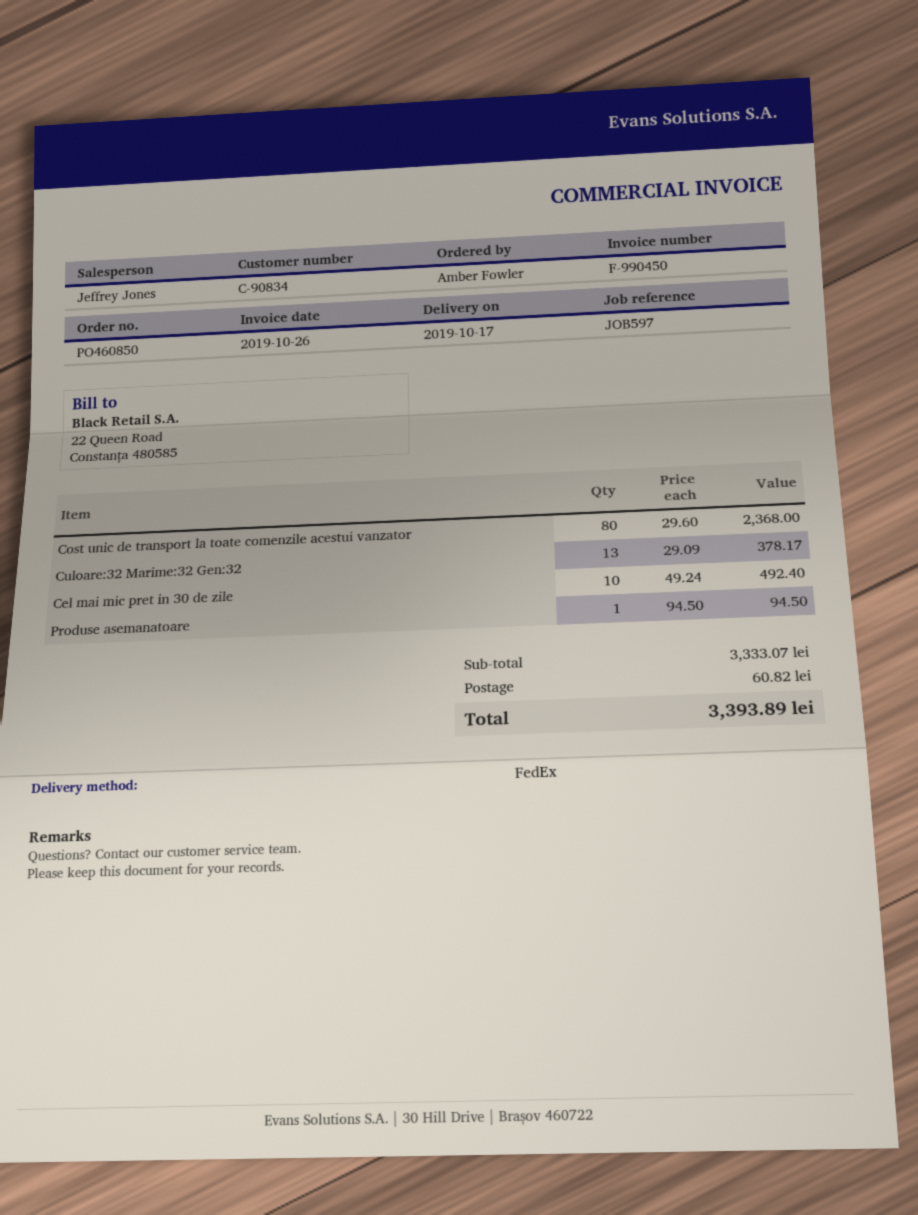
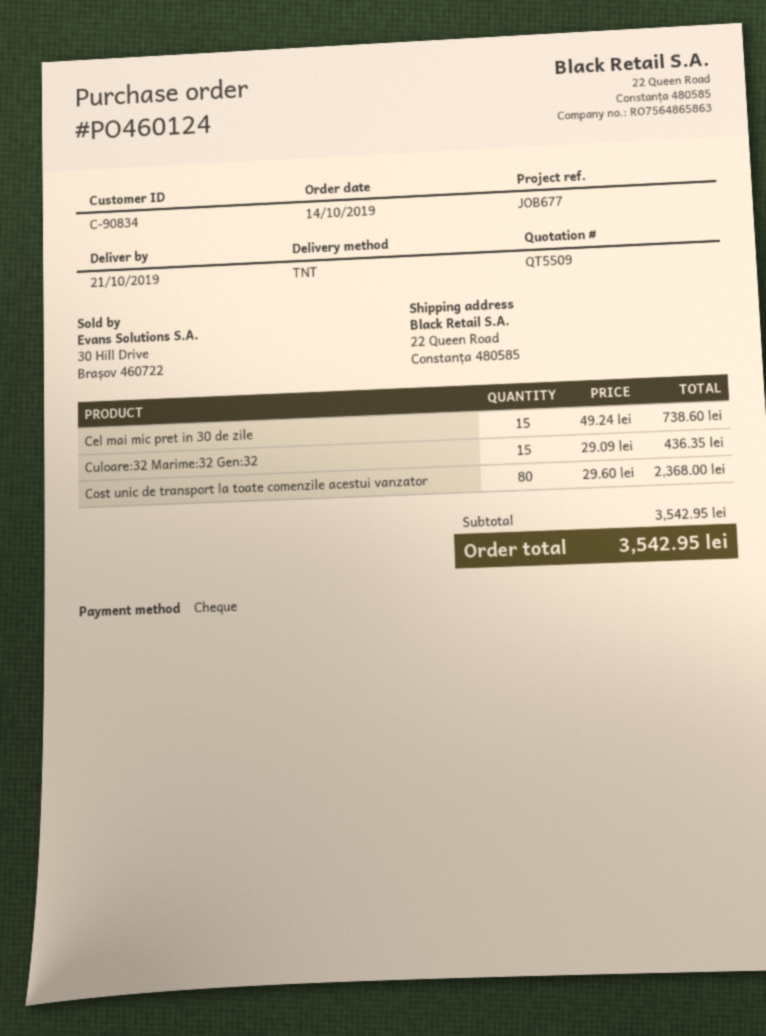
order number: PO460850 -> PO460124
delivery date: 2019-10-17 -> 2019-10-21
reference: JOB597 -> JOB677
shipping method: FedEx -> TNT
Culoare:32 Marime:32 Gen:32: 13 x 29.09 = 378.17 -> 15 x 29.09 = 436.35
Cel mai mic pret in 30 de zile: 10 x 49.24 = 492.40 -> 15 x 49.24 = 738.60
Produse asemanatoare: 1 x 94.50 = 94.50 -> none
subtotal: 3333.07 -> 3542.95
shipping: 60.82 -> none
total: 3393.89 -> 3542.95

